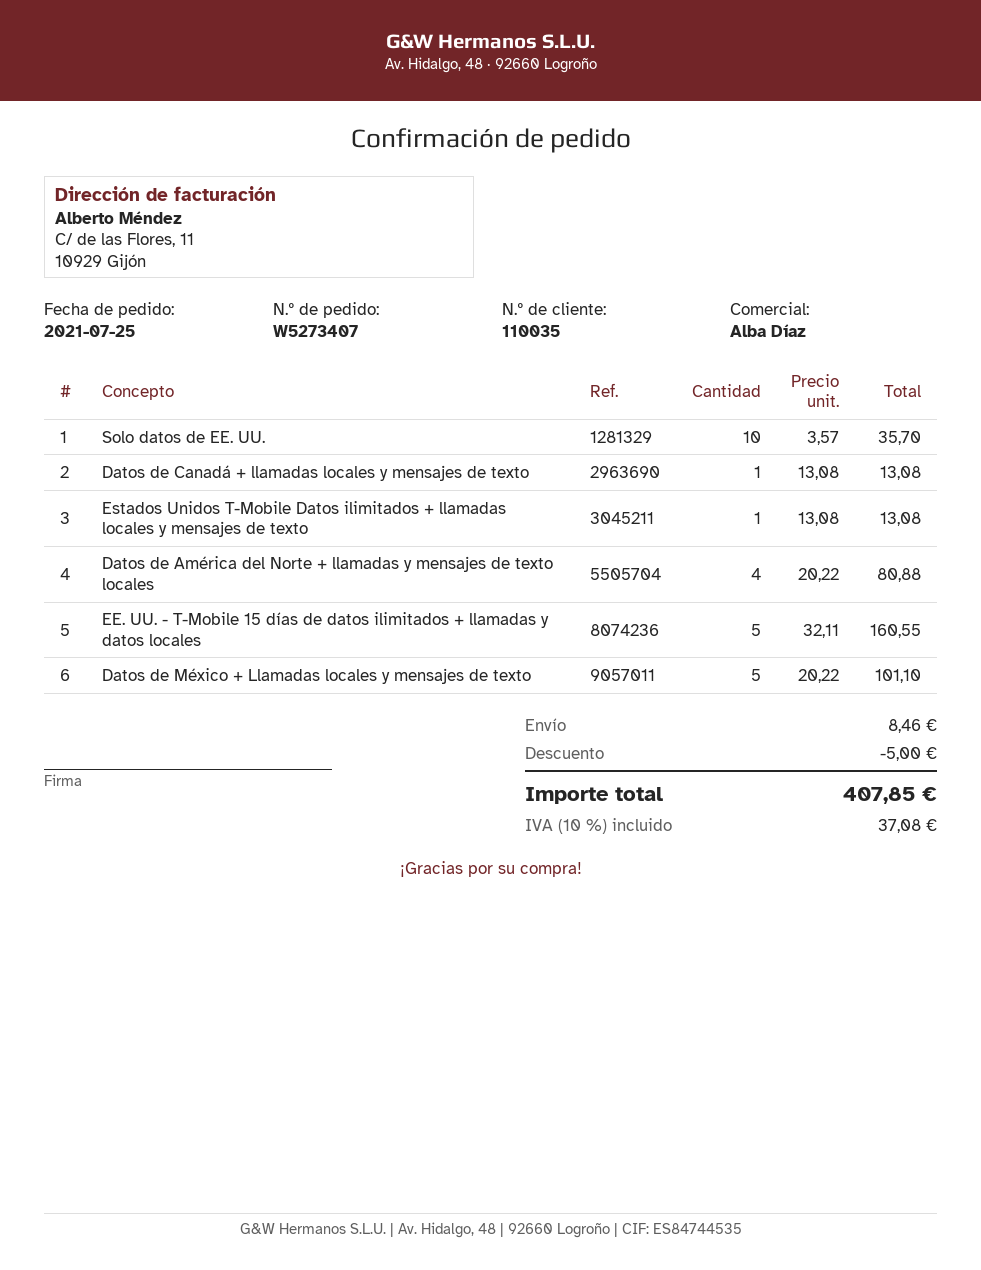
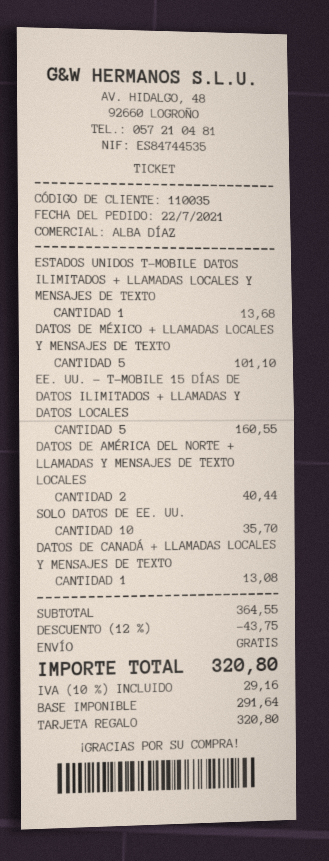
order date: 2021-07-25 -> 2021-07-22
Estados Unidos T-Mobile Datos ilimitados + llamadas locales y mensajes de texto: 1 for 13.08 -> 1 for 13.68
Datos de América del Norte + llamadas y mensajes de texto locales: 4 for 80.88 -> 2 for 40.44
discount: 5.00 -> 43.75
shipping: 8.46 -> 0.00
tax: 10% = 37.08 -> 10% = 29.16
total: 407.85 -> 320.80

